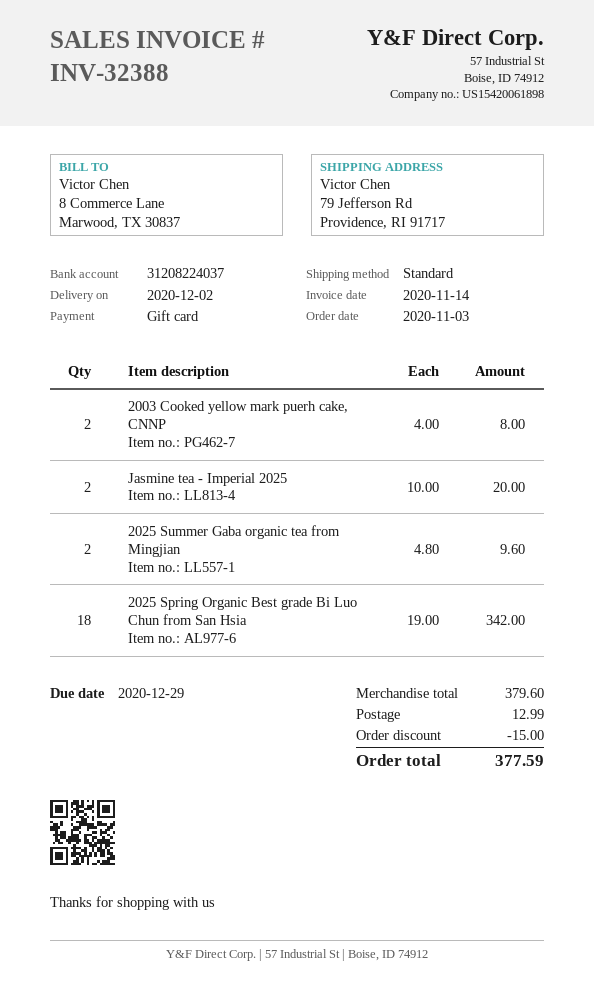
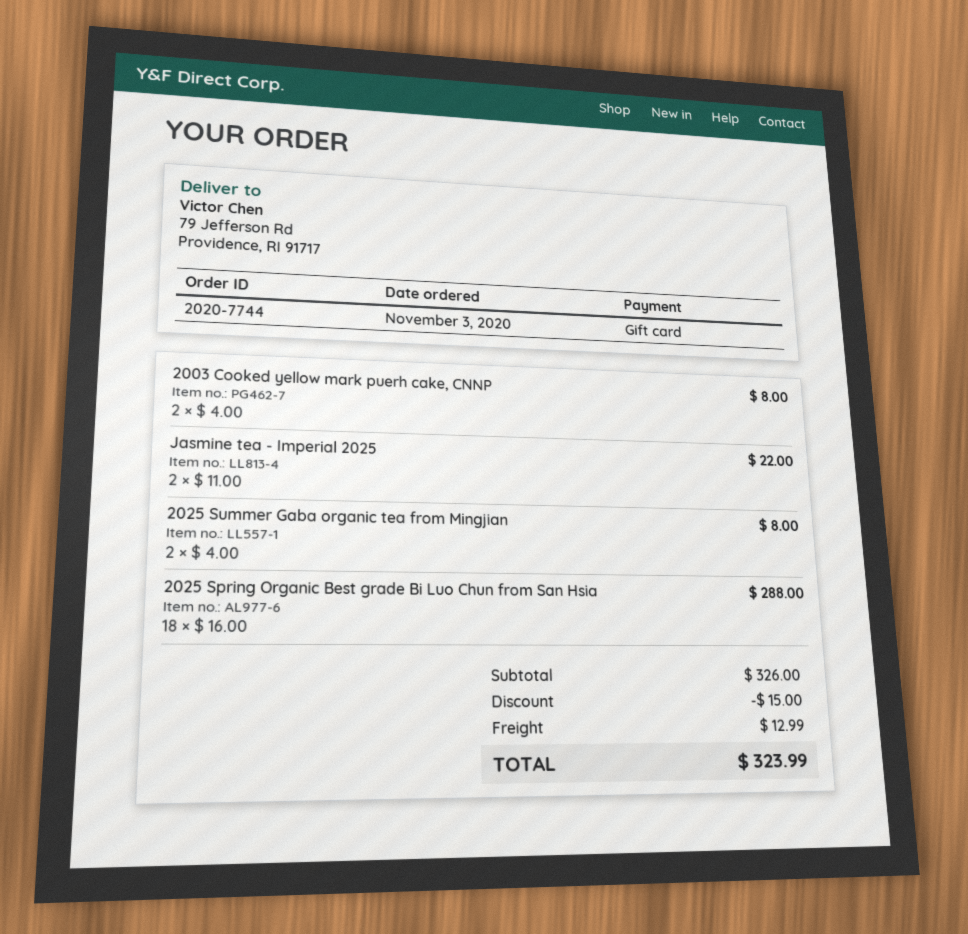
Jasmine tea - Imperial 2025: 2 x 10.00 = 20.00 -> 2 x 11.00 = 22.00
2025 Summer Gaba organic tea from Mingjian: 2 x 4.80 = 9.60 -> 2 x 4.00 = 8.00
2025 Spring Organic Best grade Bi Luo Chun from San Hsia: 18 x 19.00 = 342.00 -> 18 x 16.00 = 288.00
subtotal: 379.60 -> 326.00
total: 377.59 -> 323.99

